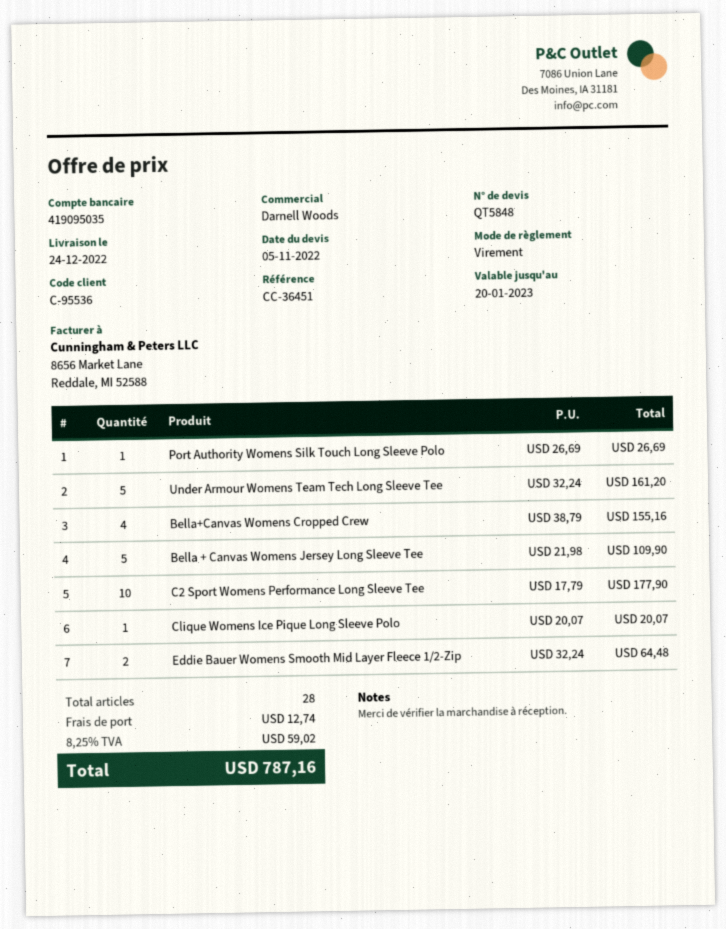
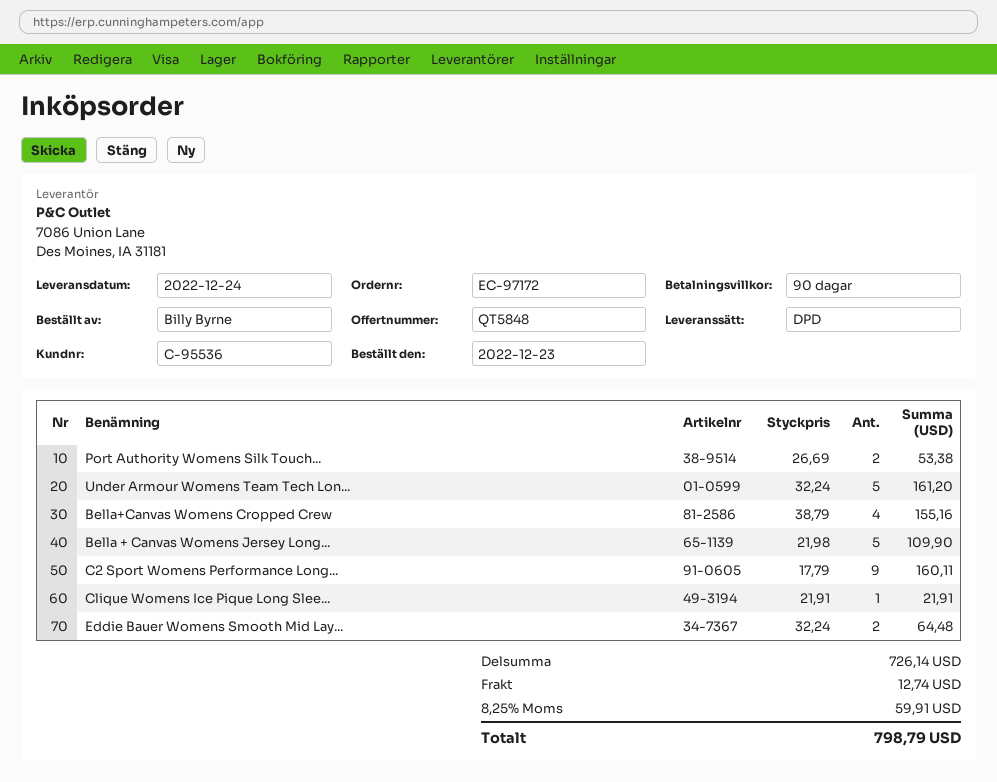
Port Authority Womens Silk Touch Long Sleeve Polo: 1 x 26.69 = 26.69 -> 2 x 26.69 = 53.38
C2 Sport Womens Performance Long Sleeve Tee: 10 x 17.79 = 177.90 -> 9 x 17.79 = 160.11
Clique Womens Ice Pique Long Sleeve Polo: 1 x 20.07 = 20.07 -> 1 x 21.91 = 21.91
tax: 8.25% = 59.02 -> 8.25% = 59.91
total: 787.16 -> 798.79

